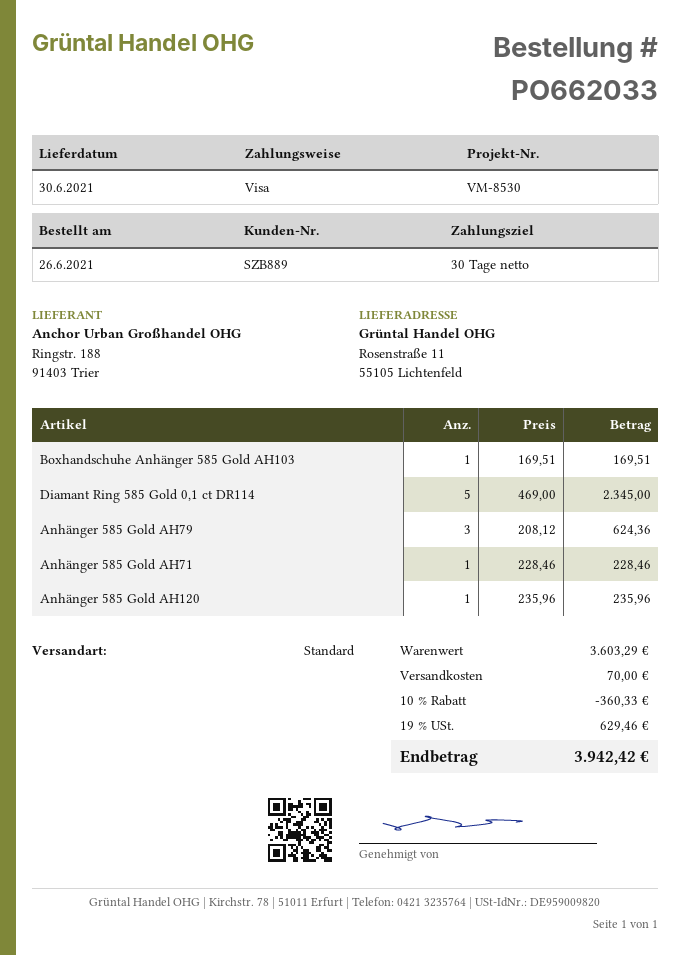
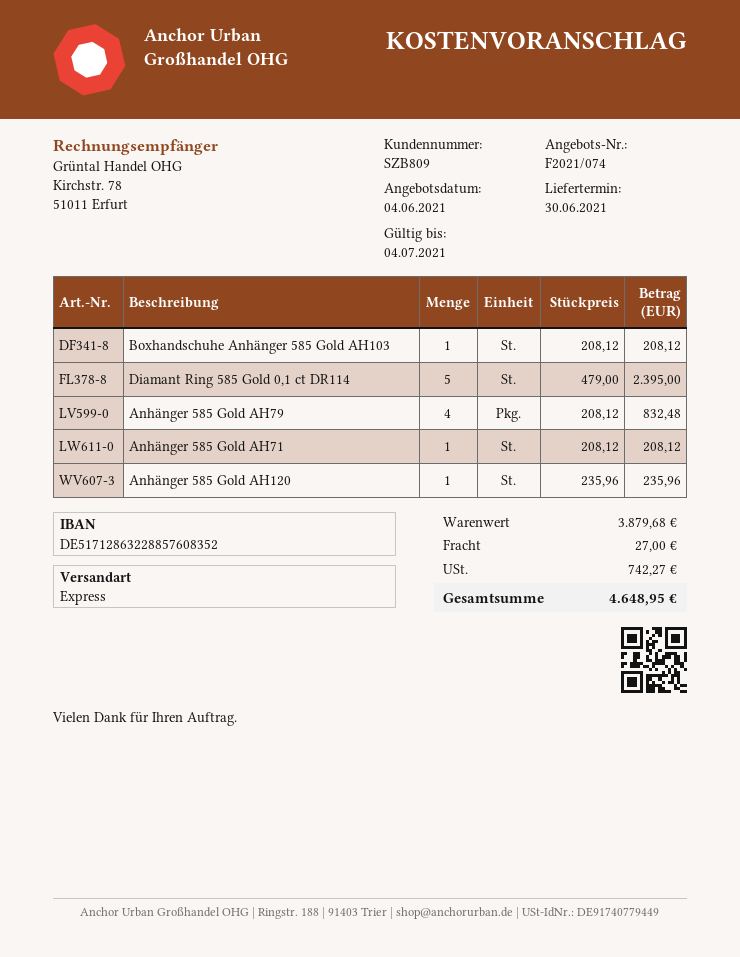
customer number: SZB889 -> SZB809
shipping method: standard -> express
Boxhandschuhe Anhänger 585 Gold AH103: 1 x 169.51 = 169.51 -> 1 x 208.12 = 208.12
Diamant Ring 585 Gold 0,1 ct DR114: 5 x 469.00 = 2345.00 -> 5 x 479.00 = 2395.00
Anhänger 585 Gold AH79: 3 x 208.12 = 624.36 -> 4 x 208.12 = 832.48
Anhänger 585 Gold AH71: 1 x 228.46 = 228.46 -> 1 x 208.12 = 208.12
subtotal: 3603.29 -> 3879.68
discount: 10% = 360.33 -> none
shipping: 70.00 -> 27.00
tax: 629.46 -> 742.27
total: 3942.42 -> 4648.95

